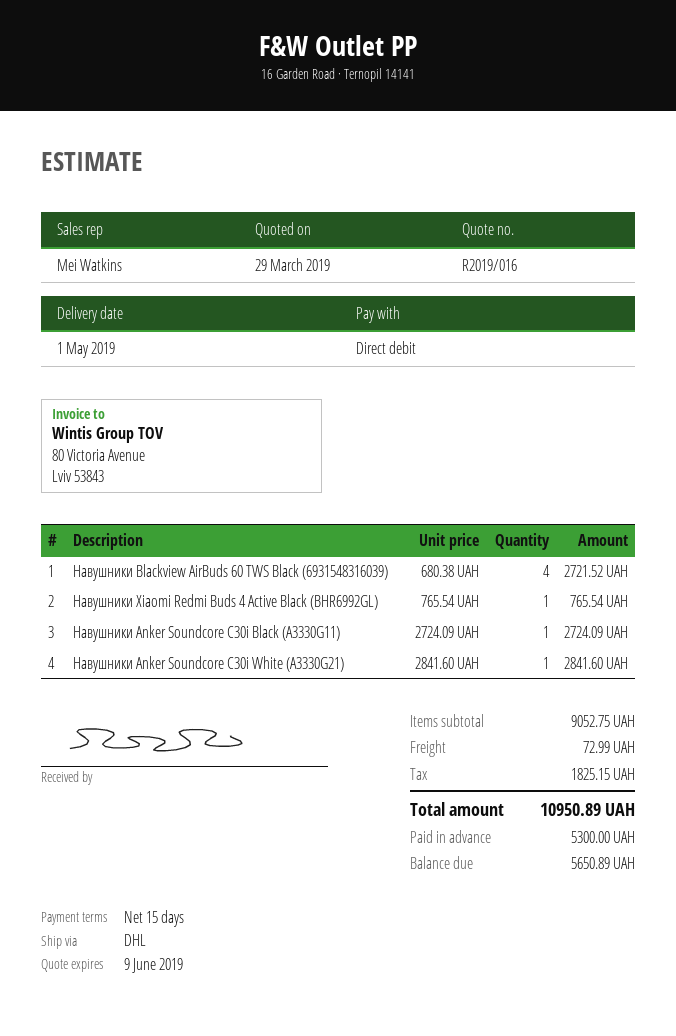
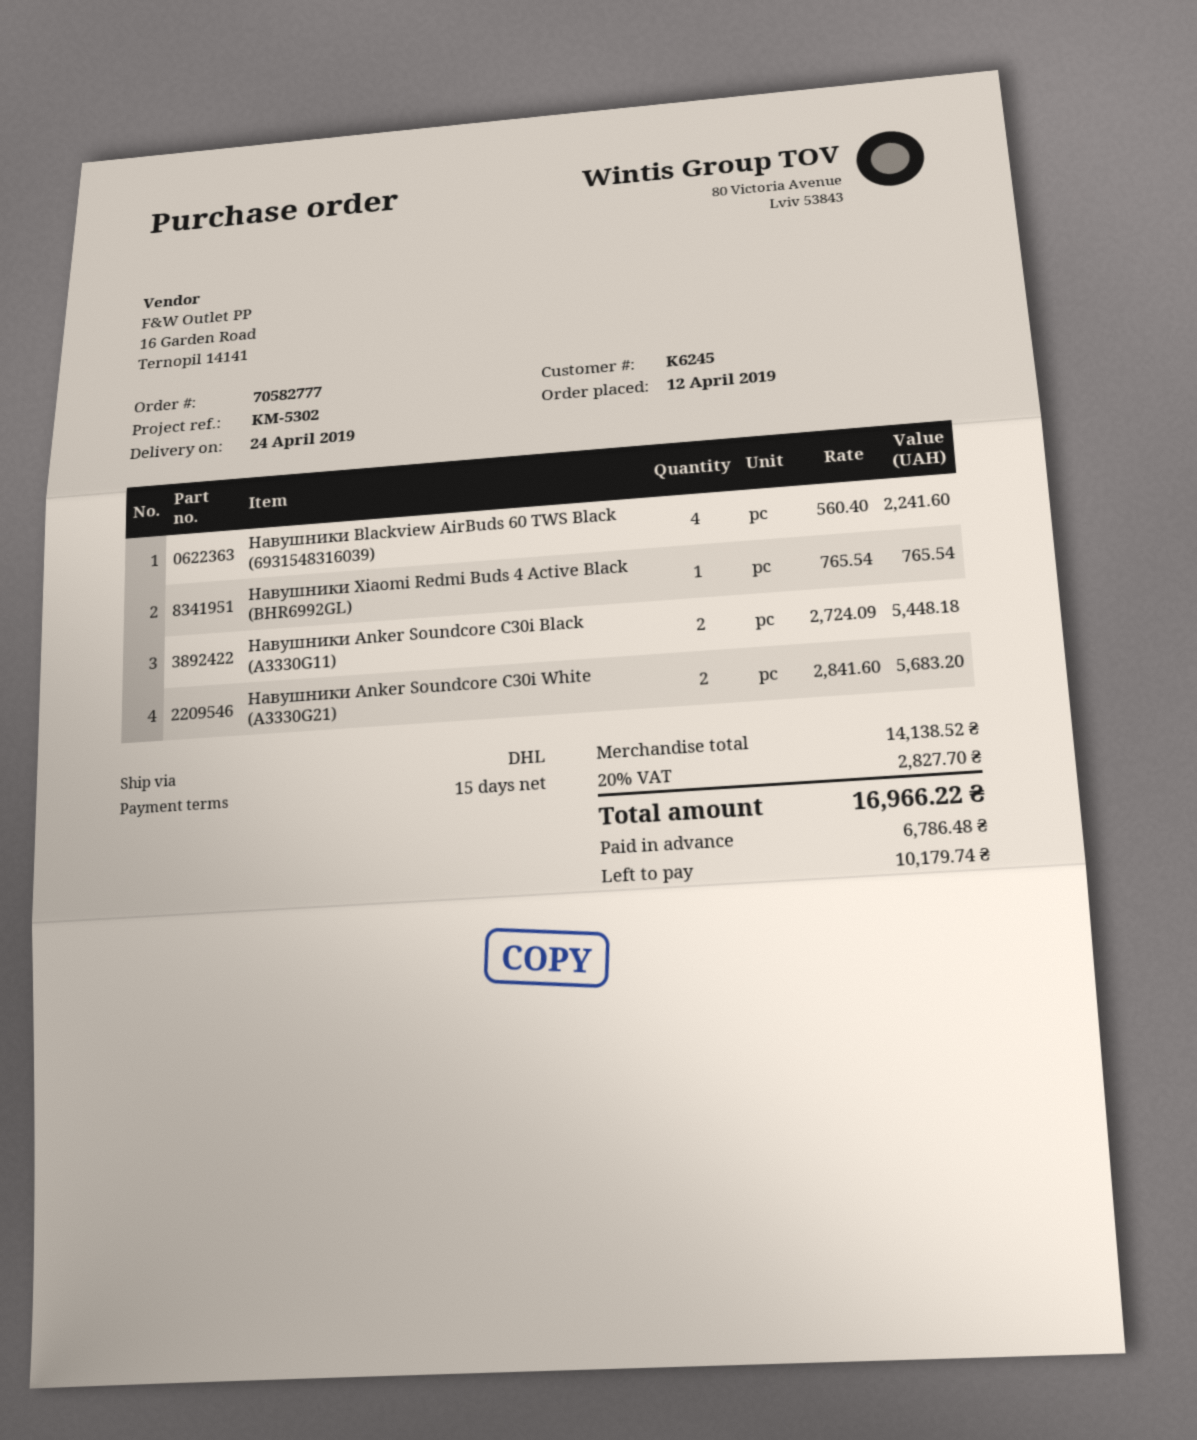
delivery date: 2019-05-01 -> 2019-04-24
Навушники Blackview AirBuds 60 TWS Black (6931548316039): 4 x 680.38 = 2721.52 -> 4 x 560.40 = 2241.60
Навушники Anker Soundcore C30i Black (A3330G11): 1 x 2724.09 = 2724.09 -> 2 x 2724.09 = 5448.18
Навушники Anker Soundcore C30i White (A3330G21): 1 x 2841.60 = 2841.60 -> 2 x 2841.60 = 5683.20
subtotal: 9052.75 -> 14138.52
shipping: 72.99 -> none
tax: 1825.15 -> 2827.70
total: 10950.89 -> 16966.22
deposit: 5300.00 -> 6786.48
balance: 5650.89 -> 10179.74

